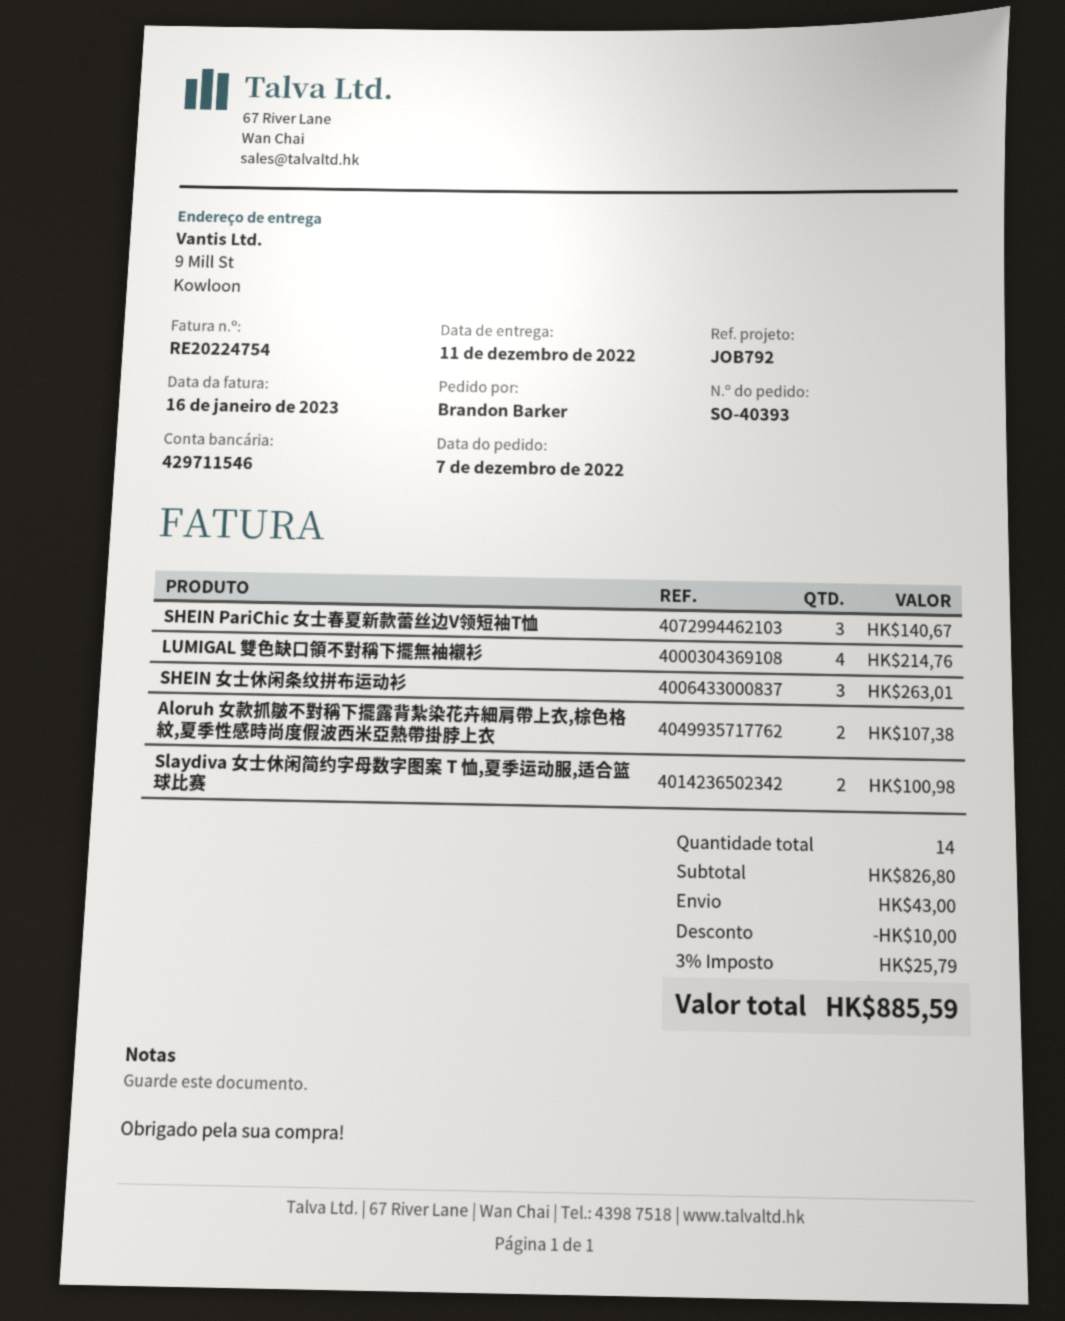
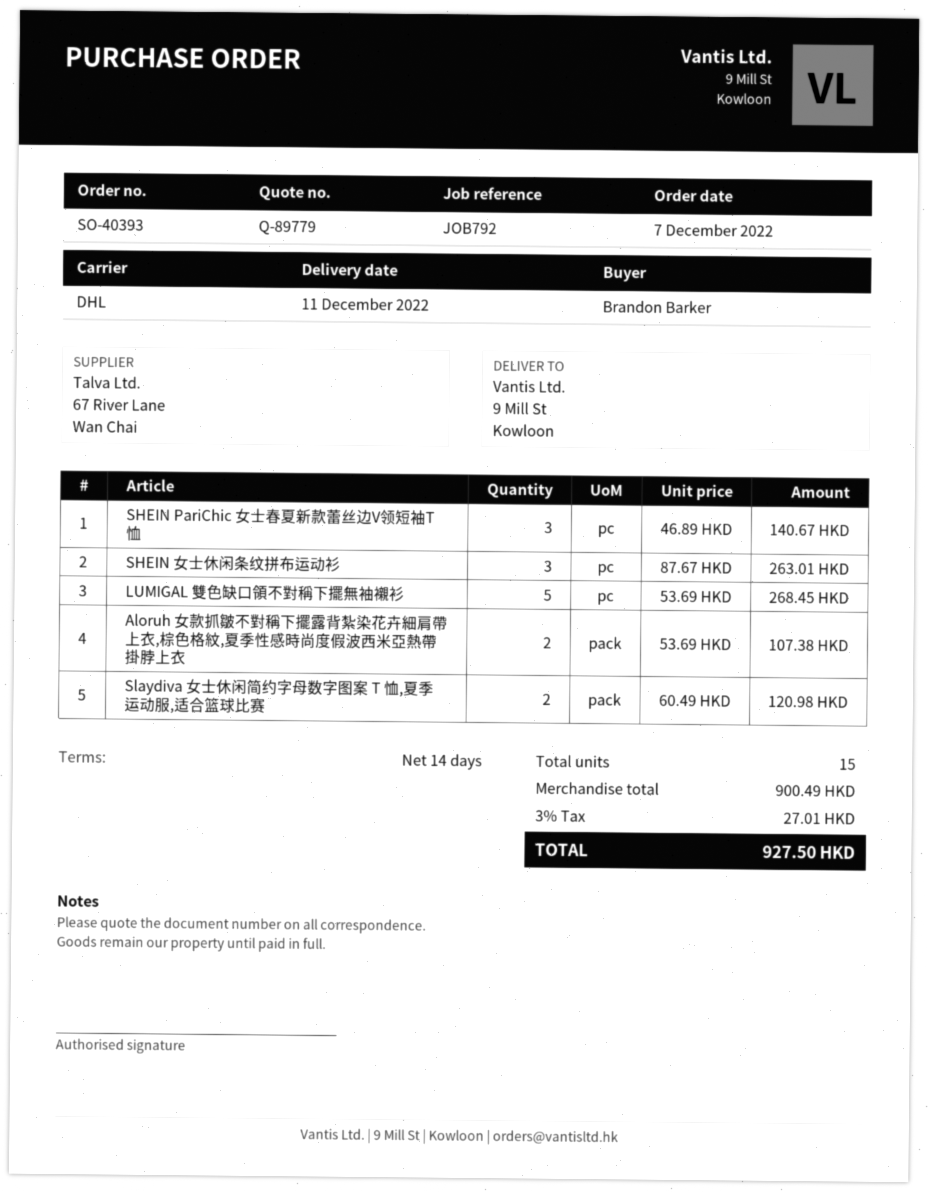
LUMIGAL 雙色缺口領不對稱下擺無袖襯衫: 4 for 214.76 -> 5 for 268.45
Slaydiva 女士休闲简约字母数字图案 T 恤,夏季运动服,适合篮球比赛: 2 for 100.98 -> 2 for 120.98
total quantity: 14 -> 15
subtotal: 826.80 -> 900.49
discount: 10.00 -> none
shipping: 43.00 -> none
tax: 3% = 25.79 -> 3% = 27.01
total: 885.59 -> 927.50

